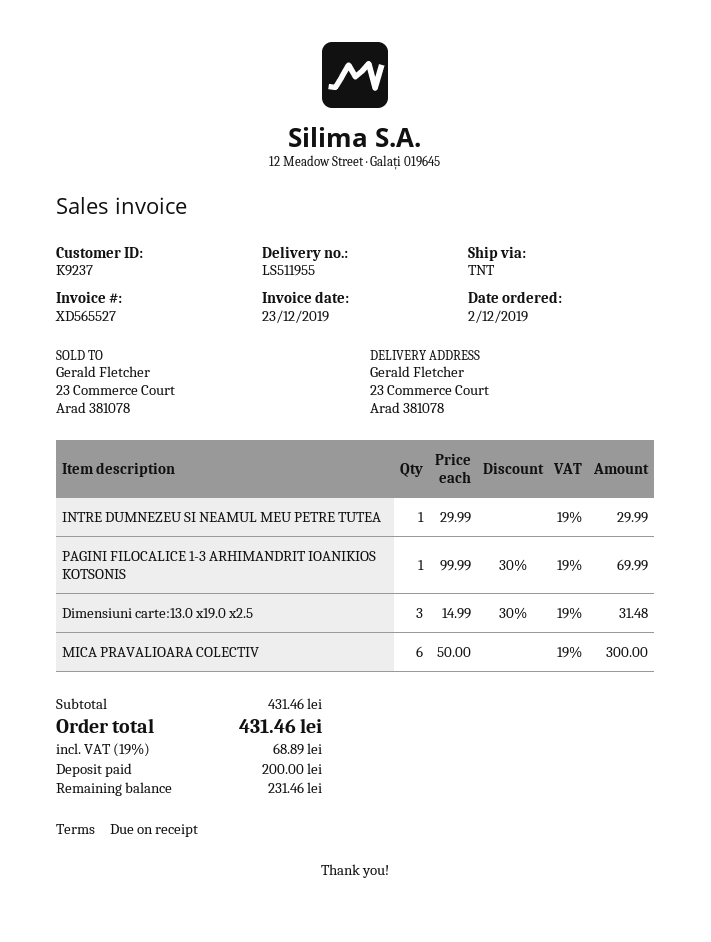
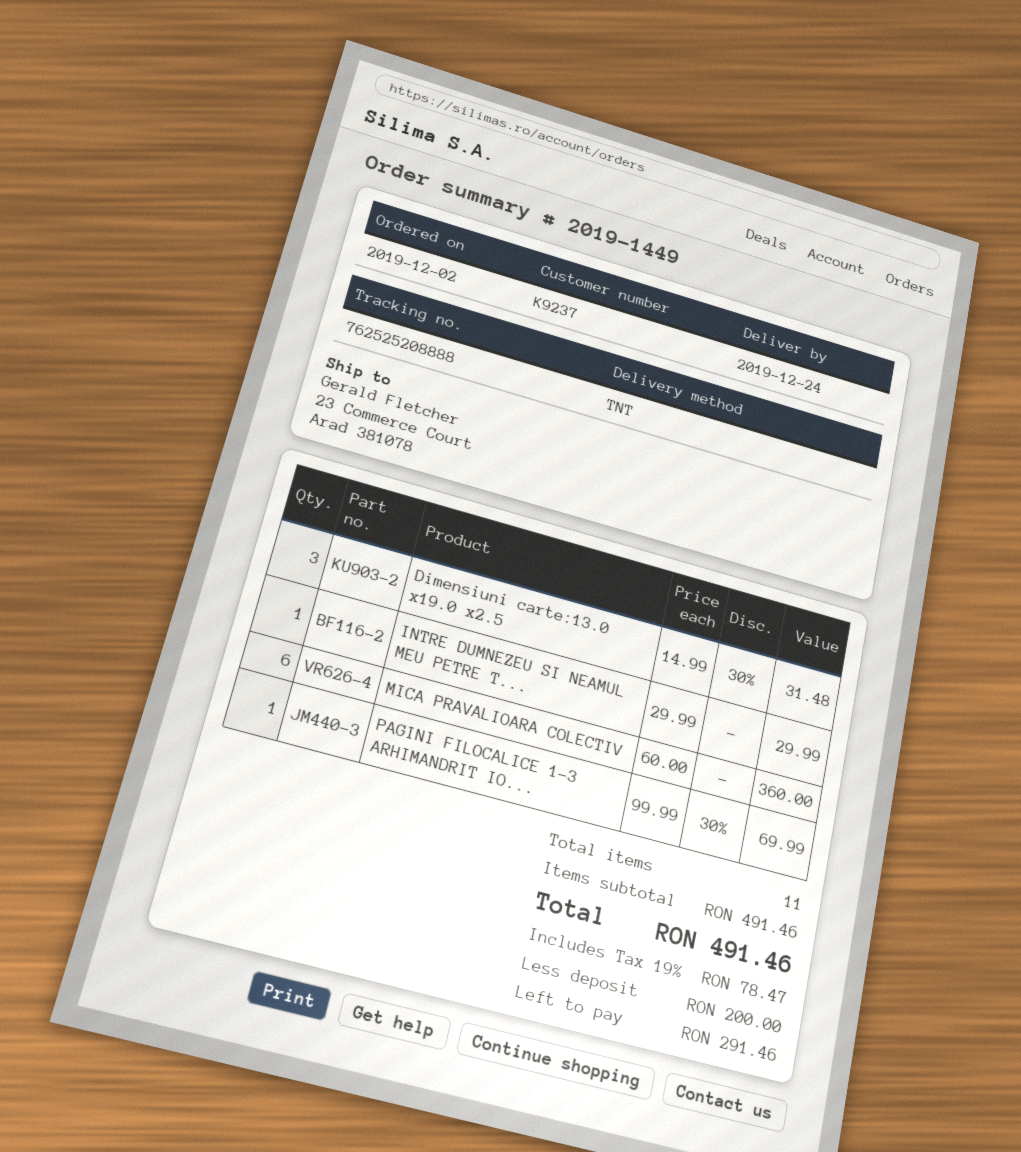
MICA PRAVALIOARA COLECTIV: 6 x 50.00 = 300.00 -> 6 x 60.00 = 360.00
subtotal: 431.46 -> 491.46
tax: 19% = 68.89 -> 19% = 78.47
total: 431.46 -> 491.46
balance: 231.46 -> 291.46

